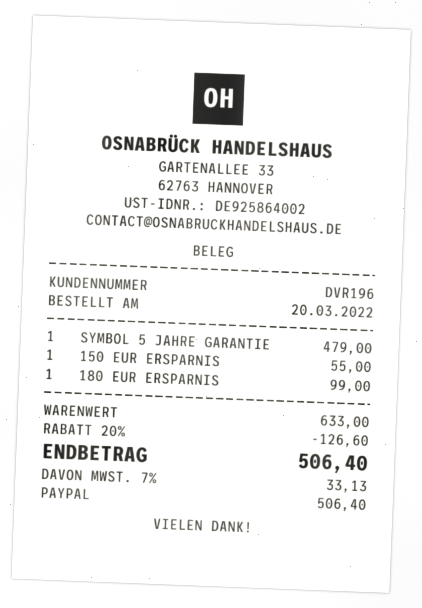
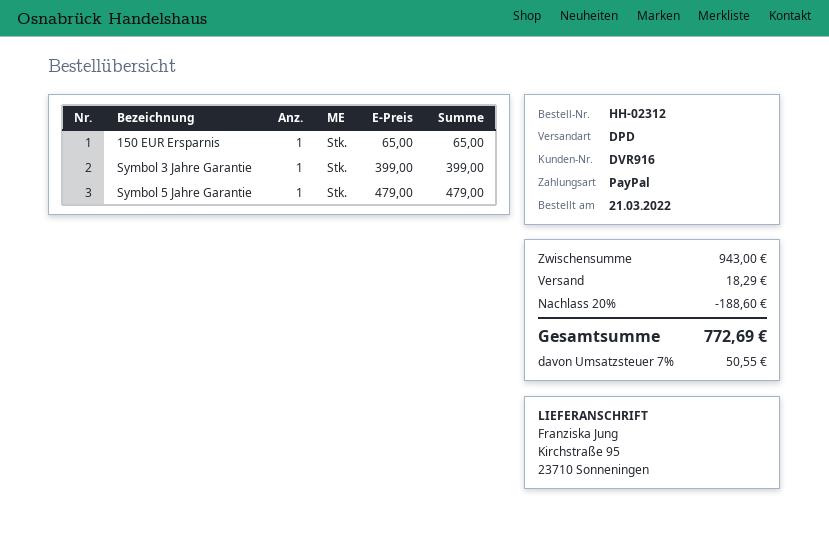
order date: 2022-03-20 -> 2022-03-21
customer number: DVR196 -> DVR916
150 EUR ERSPARNIS: 1 x 55.00 = 55.00 -> 1 x 65.00 = 65.00
180 EUR ERSPARNIS: 1 x 99.00 = 99.00 -> none
Symbol 3 Jahre Garantie: none -> 1 x 399.00 = 399.00
subtotal: 633.00 -> 943.00
discount: 20% = 126.60 -> 20% = 188.60
shipping: none -> 18.29
tax: 7% = 33.13 -> 7% = 50.55
total: 506.40 -> 772.69

